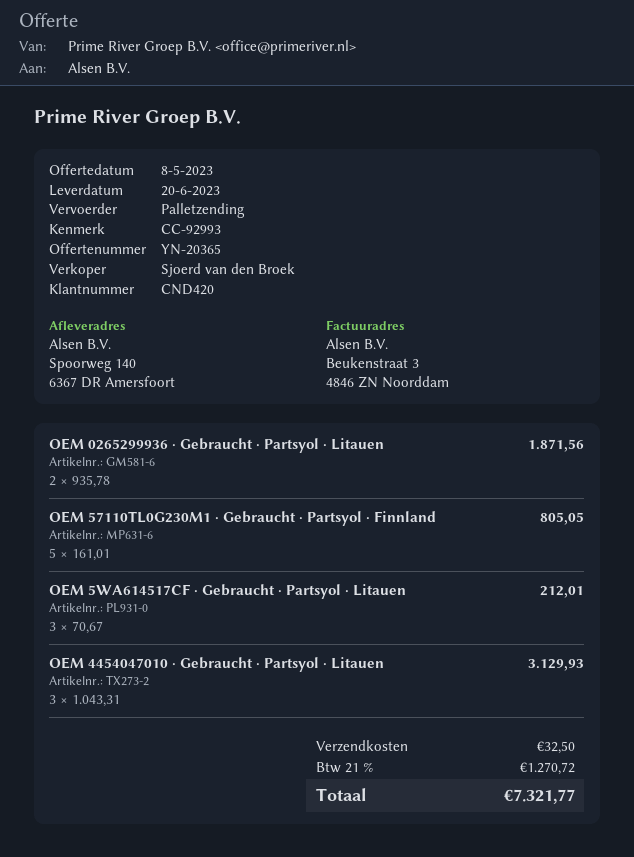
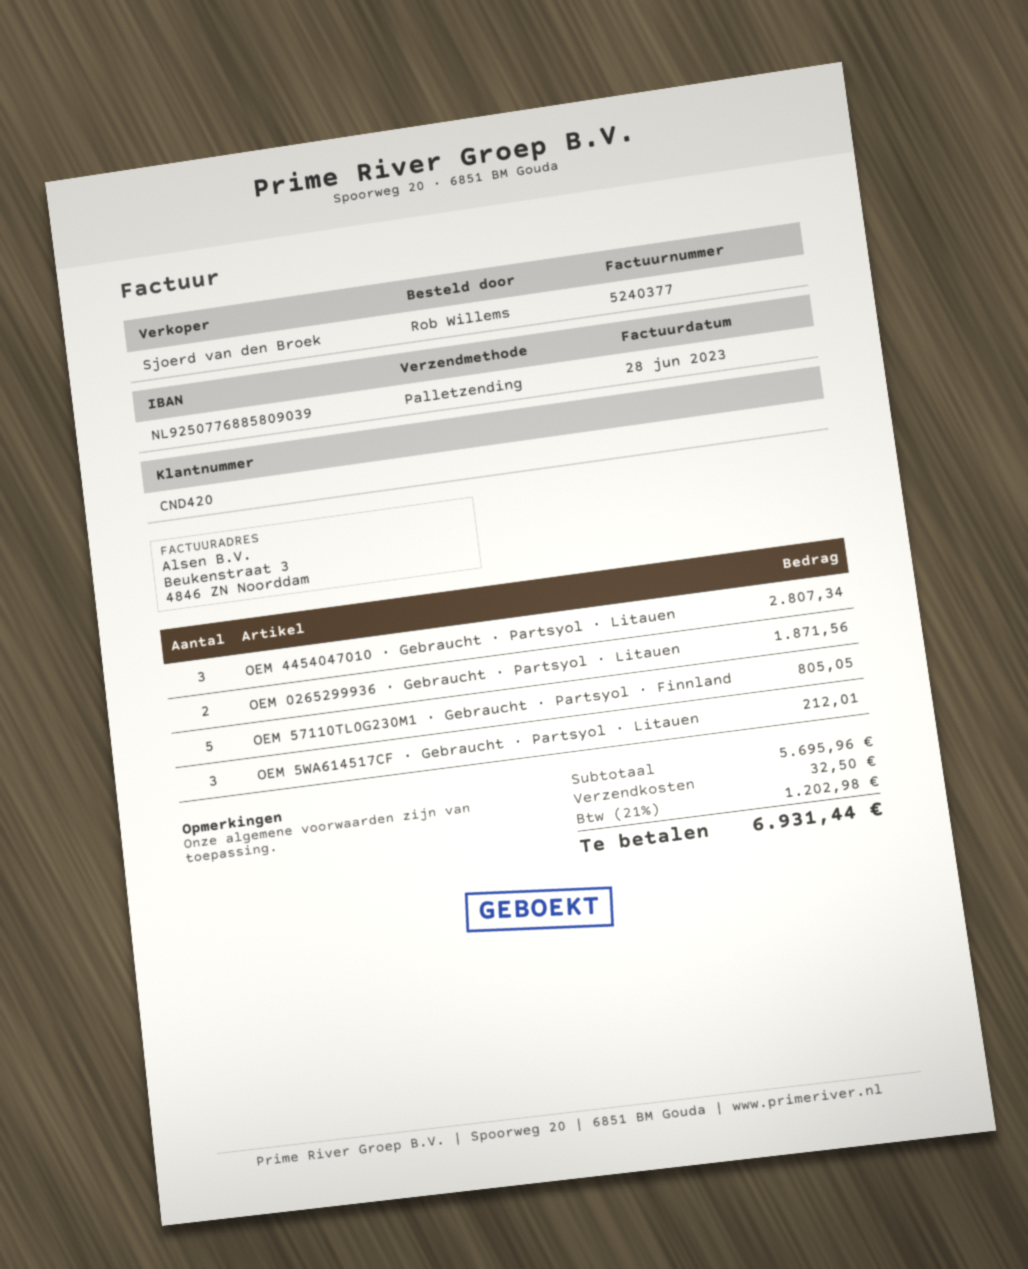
OEM 4454047010 · Gebraucht · Partsyol · Litauen: 3 for 3129.93 -> 3 for 2807.34
tax: 21% = 1270.72 -> 21% = 1202.98
total: 7321.77 -> 6931.44

